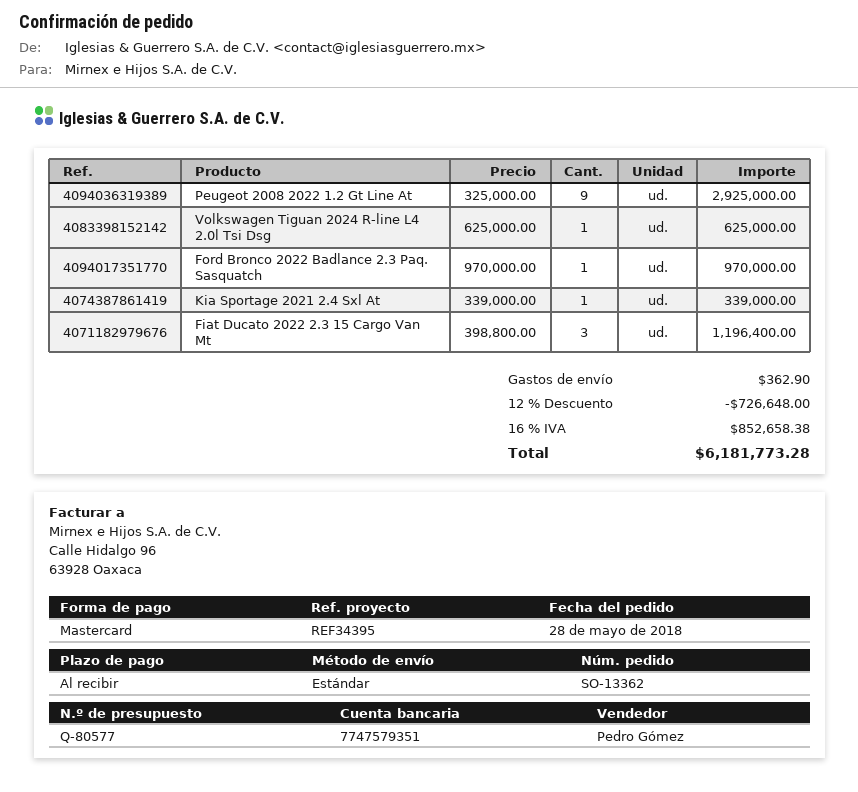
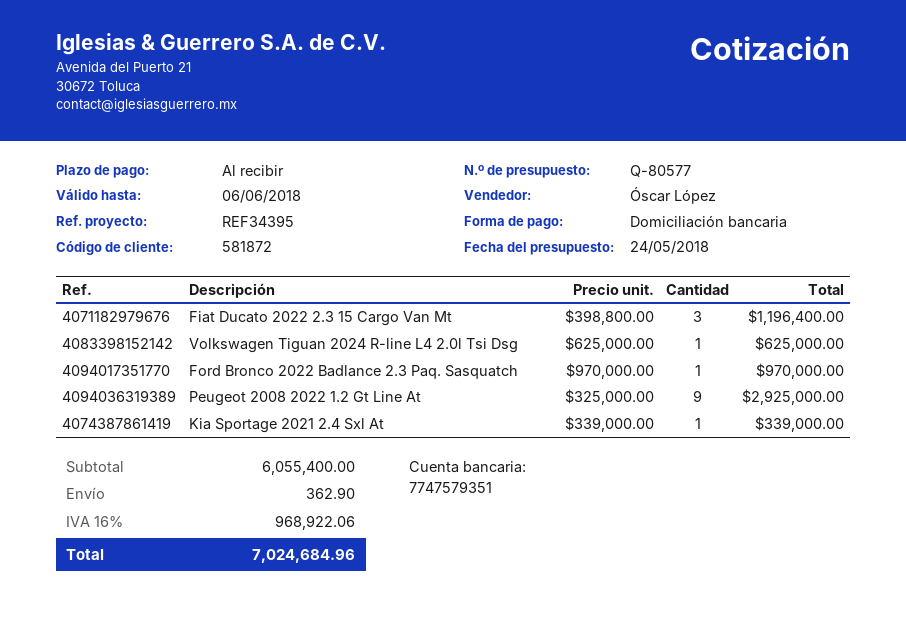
sales rep: Pedro Gómez -> Óscar López
payment method: Mastercard -> direct debit
discount: 12% = 726648.00 -> none
tax: 16% = 852658.38 -> 16% = 968922.06
total: 6181773.28 -> 7024684.96

